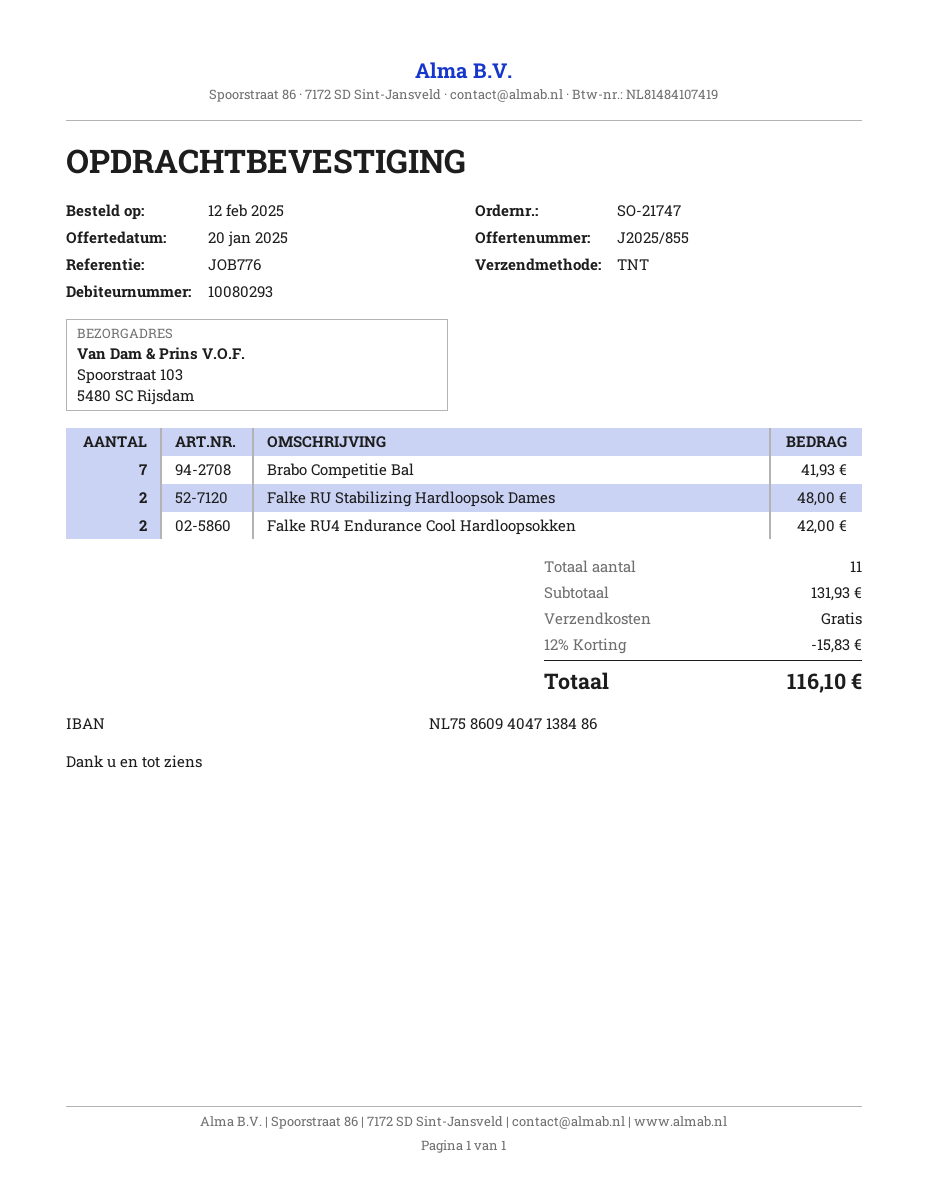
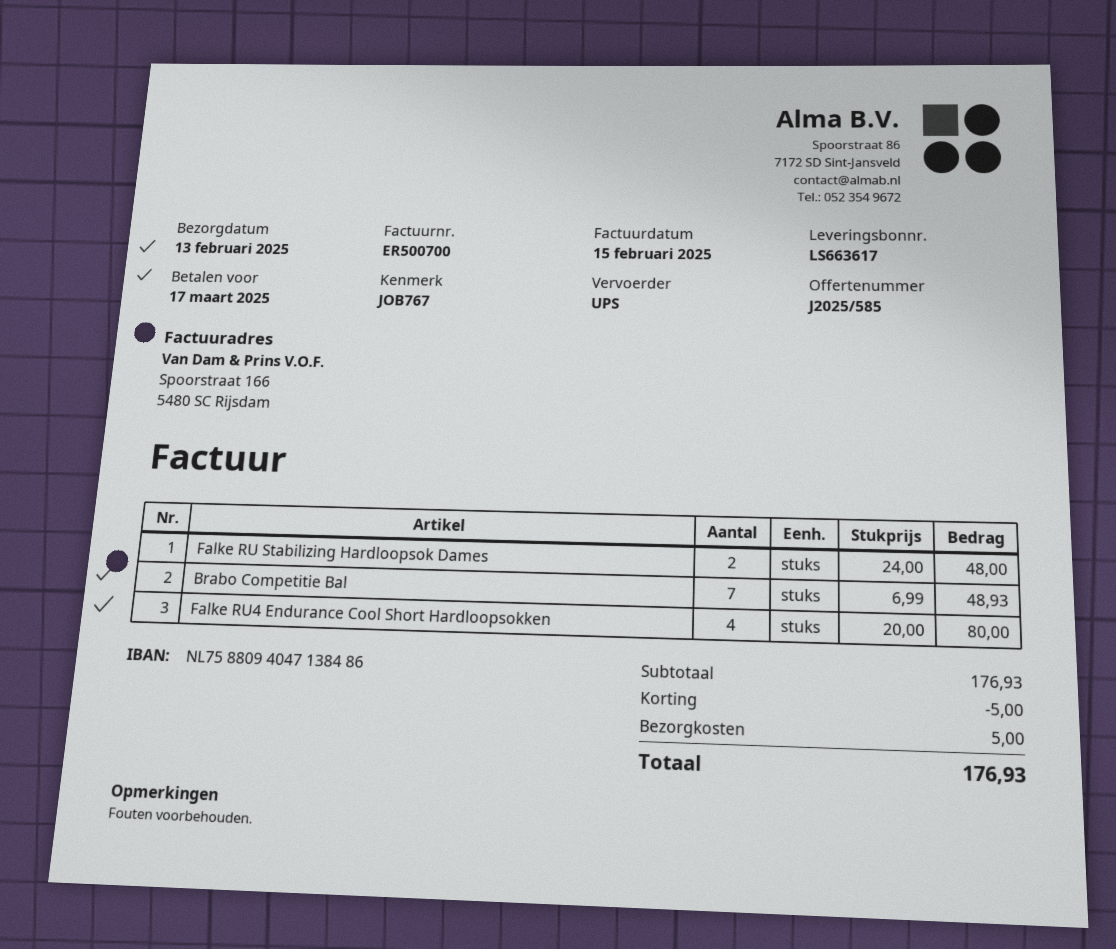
quote number: J2025/855 -> J2025/585
reference: JOB776 -> JOB767
bank account: NL7586094047138486 -> NL7588094047138486
shipping method: TNT -> UPS
Brabo Competitie Bal: 7 for 41.93 -> 7 for 48.93
Falke RU4 Endurance Cool Hardloopsokken: 2 for 42.00 -> none
Falke RU4 Endurance Cool Short Hardloopsokken: none -> 4 for 80.00
subtotal: 131.93 -> 176.93
discount: 15.83 -> 5.00
shipping: 0.00 -> 5.00
total: 116.10 -> 176.93

